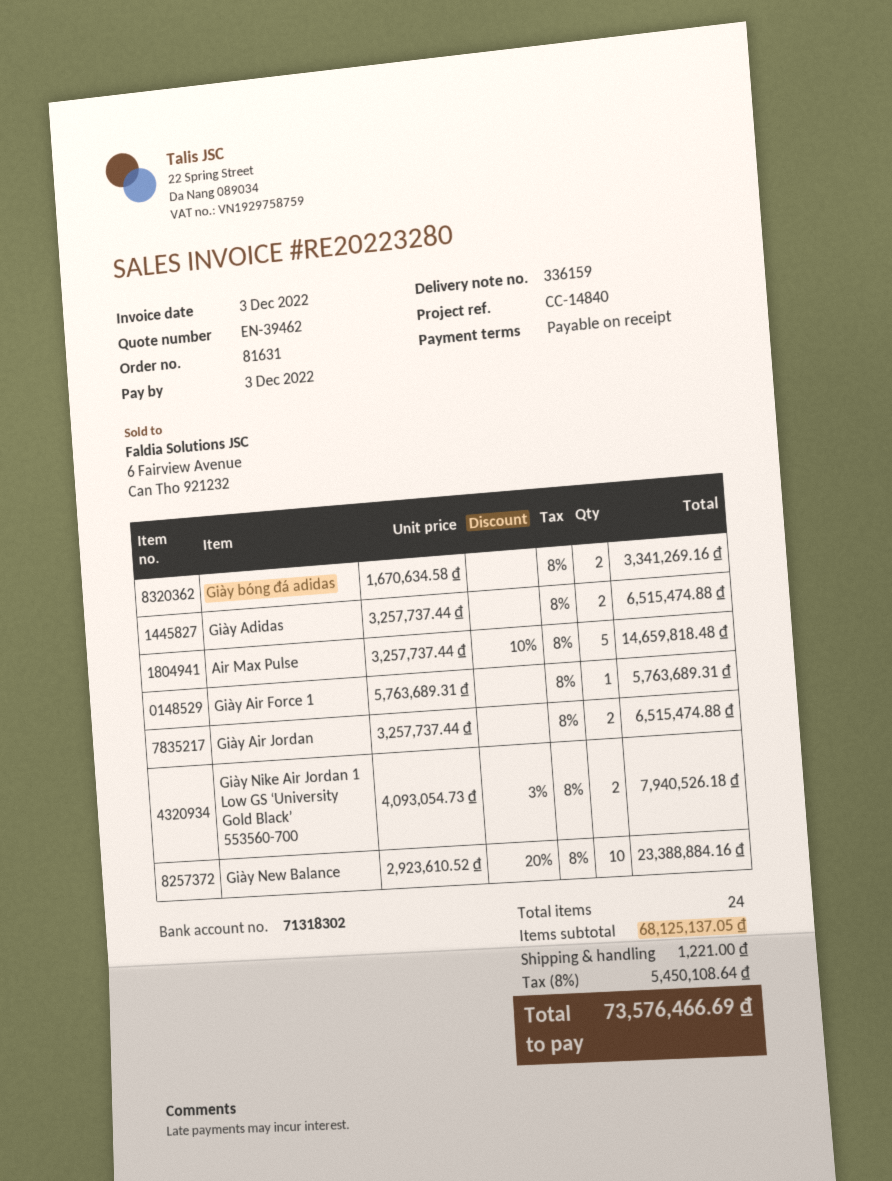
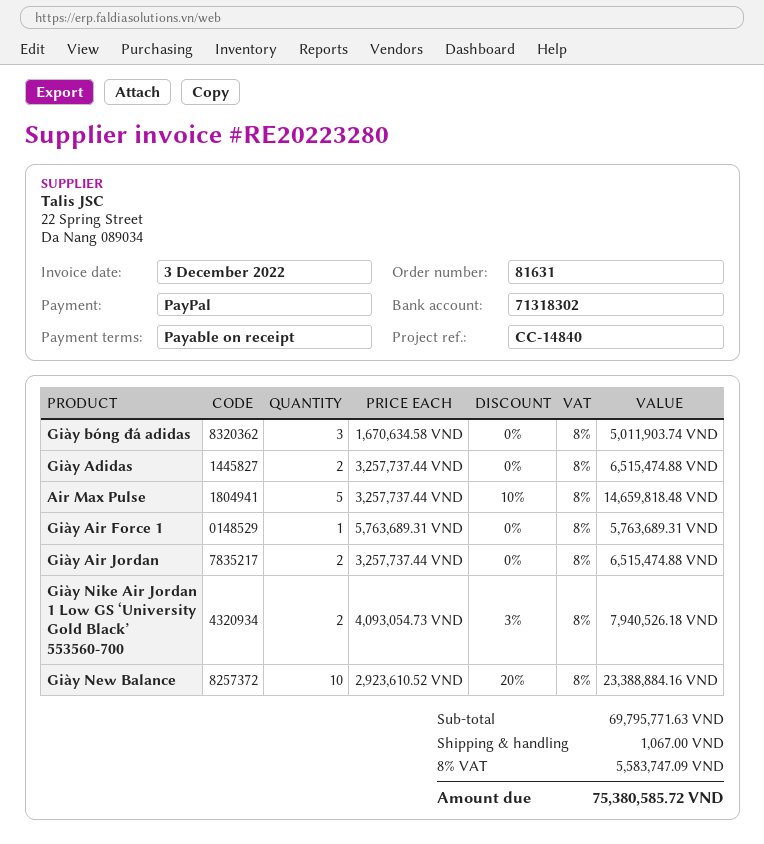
Giày bóng đá adidas: 2 x 1670634.58 = 3341269.16 -> 3 x 1670634.58 = 5011903.74
subtotal: 68125137.05 -> 69795771.63
shipping: 1221.00 -> 1067.00
tax: 8% = 5450108.64 -> 8% = 5583747.09
total: 73576466.69 -> 75380585.72

